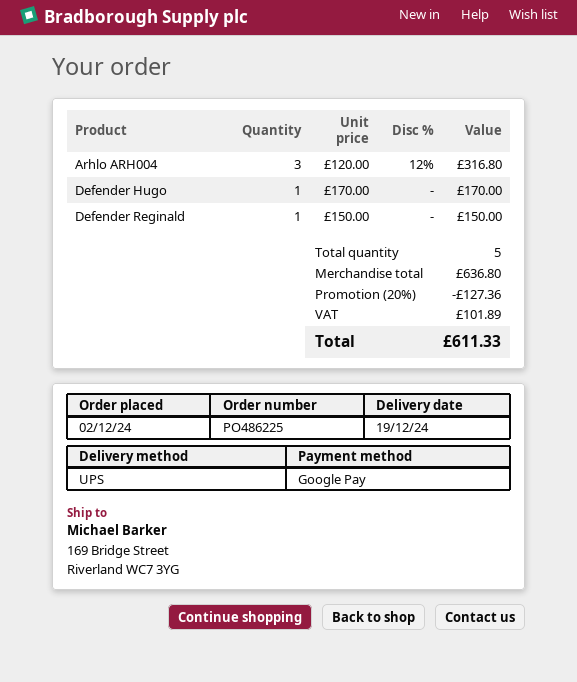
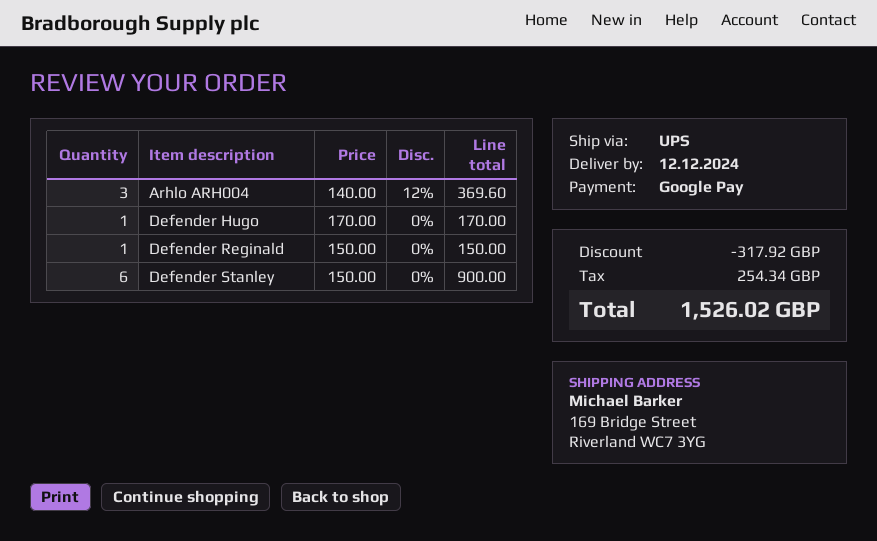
delivery date: 2024-12-19 -> 2024-12-12
Arhlo ARH004: 3 x 120.00 - 12% = 316.80 -> 3 x 140.00 - 12% = 369.60
Defender Stanley: none -> 6 x 150.00 = 900.00
discount: 127.36 -> 317.92
tax: 101.89 -> 254.34
total: 611.33 -> 1526.02

